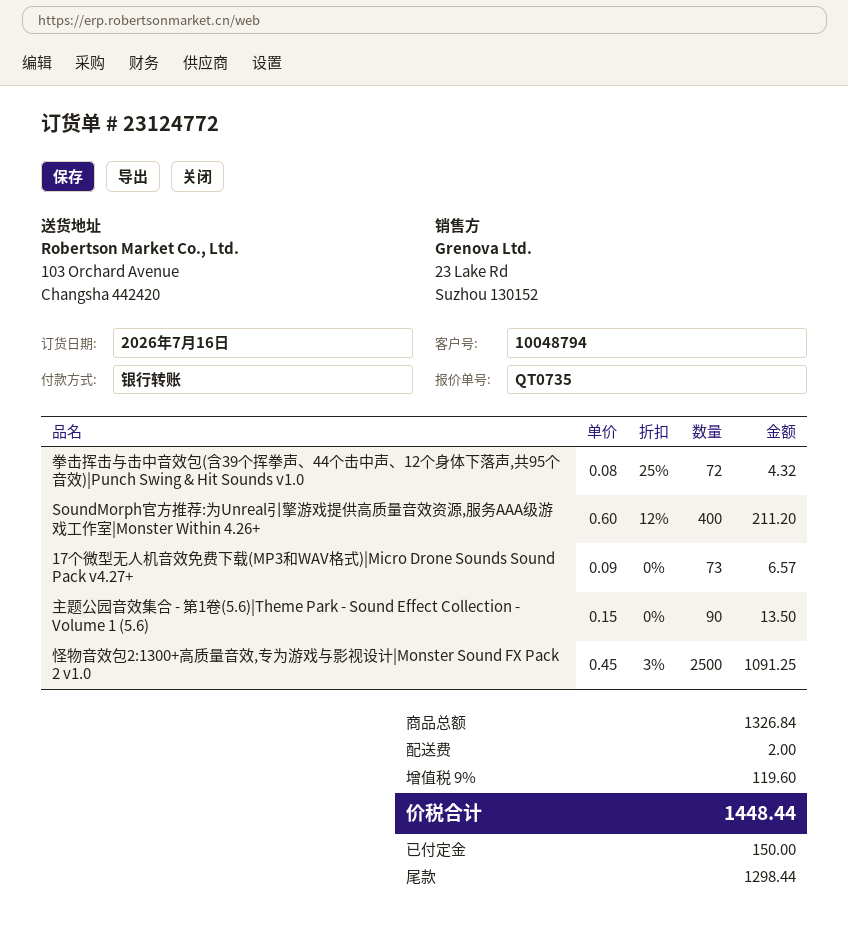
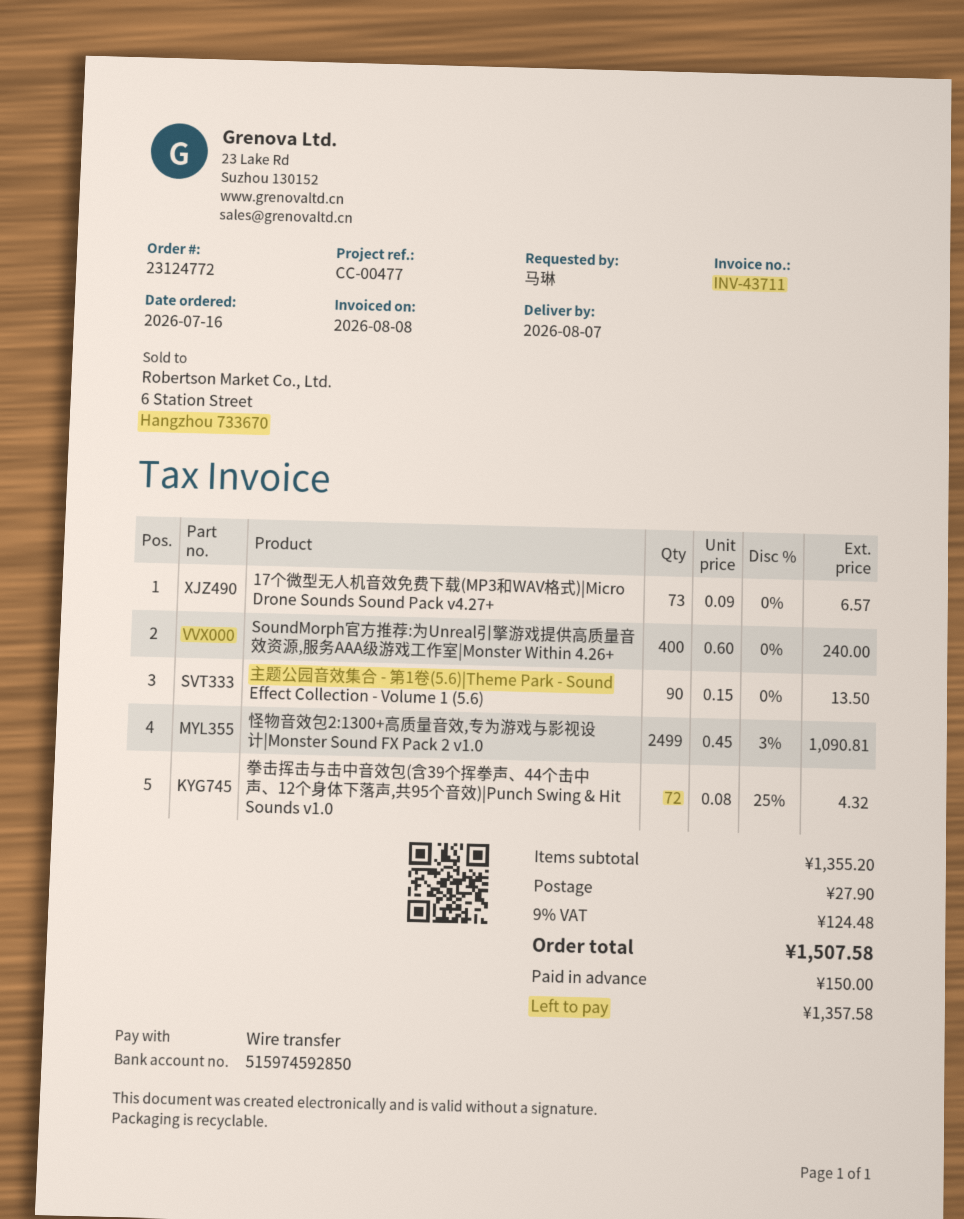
SoundMorph官方推荐:为Unreal引擎游戏提供高质量音效资源,服务AAA级游戏工作室|Monster Within 4.26+: 400 x 0.60 - 12% = 211.20 -> 400 x 0.60 = 240.00
怪物音效包2:1300+高质量音效,专为游戏与影视设计|Monster Sound FX Pack 2 v1.0: 2500 x 0.45 - 3% = 1091.25 -> 2499 x 0.45 - 3% = 1090.81
subtotal: 1326.84 -> 1355.20
shipping: 2.00 -> 27.90
tax: 9% = 119.60 -> 9% = 124.48
total: 1448.44 -> 1507.58
balance: 1298.44 -> 1357.58

